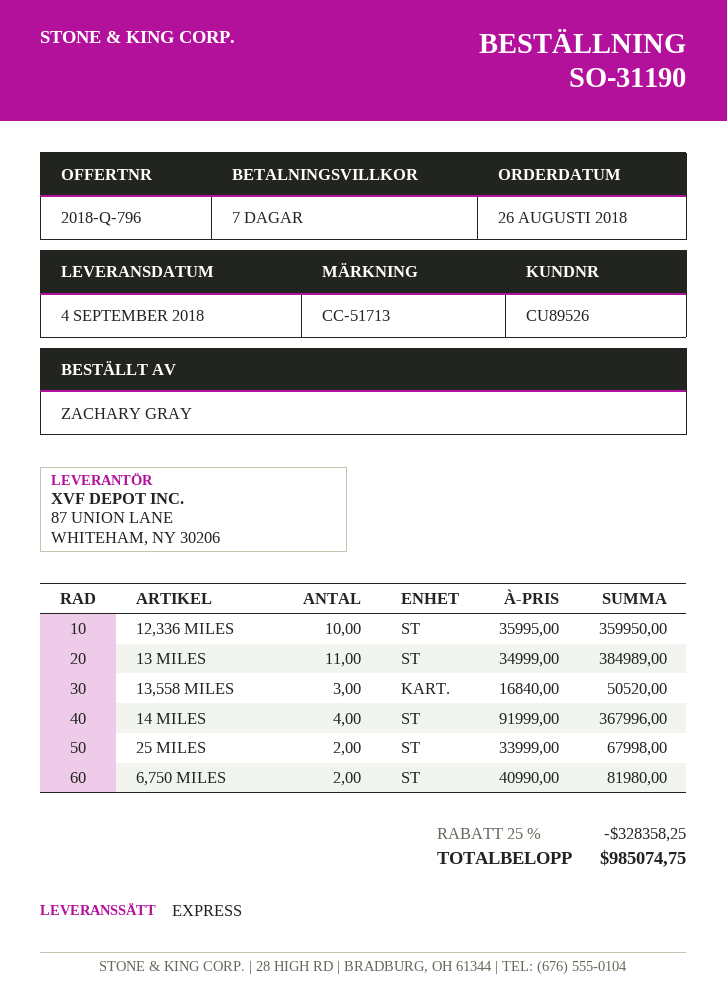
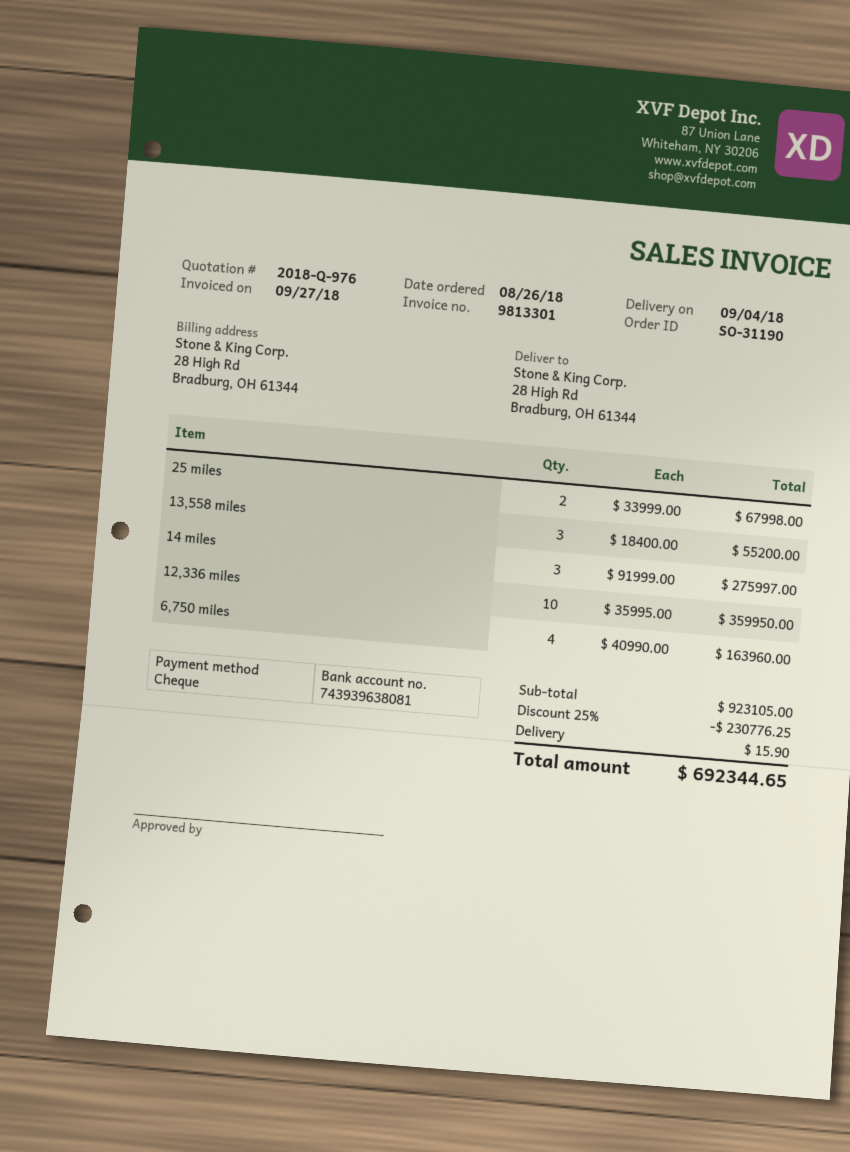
quote number: 2018-Q-796 -> 2018-Q-976
13 MILES: 11 x 34999.00 = 384989.00 -> none
13,558 MILES: 3 x 16840.00 = 50520.00 -> 3 x 18400.00 = 55200.00
14 MILES: 4 x 91999.00 = 367996.00 -> 3 x 91999.00 = 275997.00
6,750 MILES: 2 x 40990.00 = 81980.00 -> 4 x 40990.00 = 163960.00
discount: 25% = 328358.25 -> 25% = 230776.25
shipping: none -> 15.90
total: 985074.75 -> 692344.65

